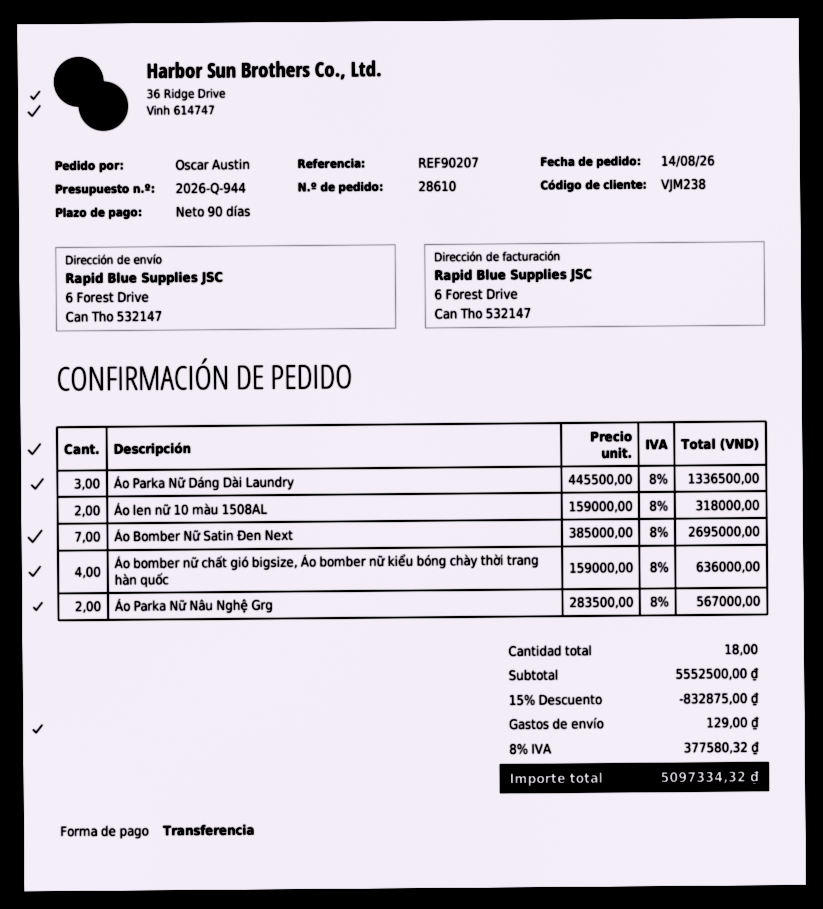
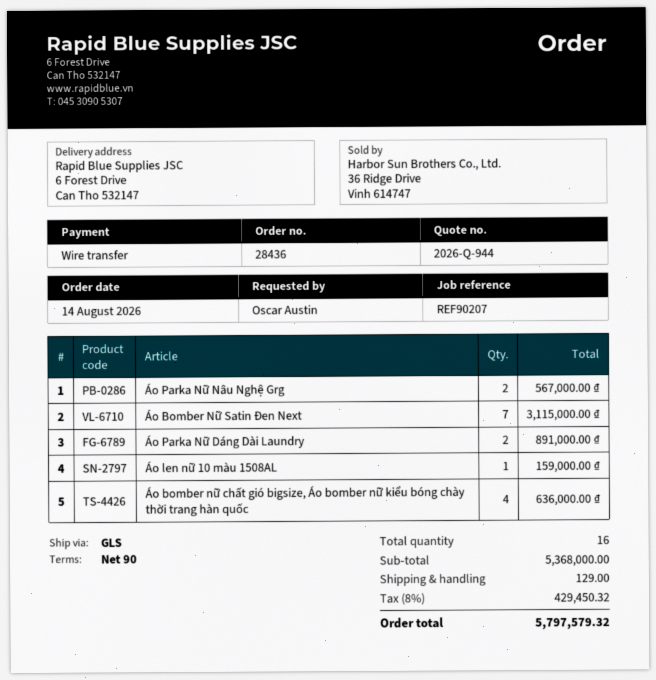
order number: 28610 -> 28436
Áo Parka Nữ Dáng Dài Laundry: 3 for 1336500.00 -> 2 for 891000.00
Áo len nữ 10 màu 1508AL: 2 for 318000.00 -> 1 for 159000.00
Áo Bomber Nữ Satin Đen Next: 7 for 2695000.00 -> 7 for 3115000.00
total quantity: 18 -> 16
subtotal: 5552500.00 -> 5368000.00
discount: 15% = 832875.00 -> none
tax: 8% = 377580.32 -> 8% = 429450.32
total: 5097334.32 -> 5797579.32

